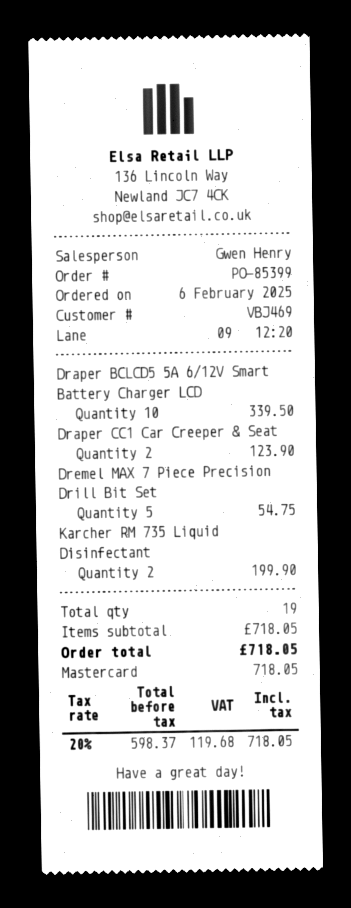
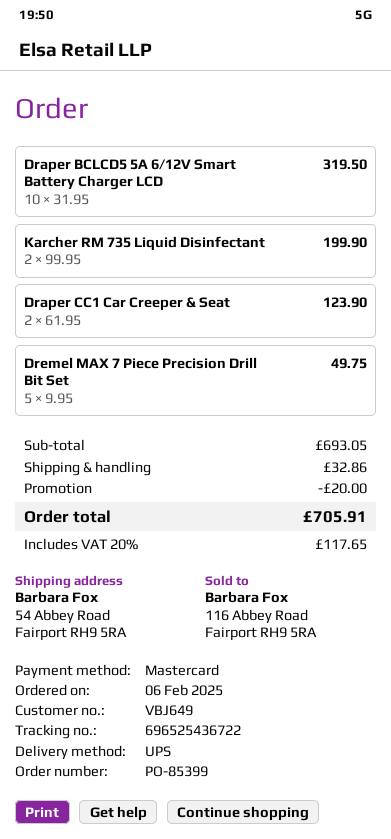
customer number: VBJ469 -> VBJ649
Draper BCLCD5 5A 6/12V Smart Battery Charger LCD: 10 for 339.50 -> 10 for 319.50
Dremel MAX 7 Piece Precision Drill Bit Set: 5 for 54.75 -> 5 for 49.75
subtotal: 718.05 -> 693.05
discount: none -> 20.00
shipping: none -> 32.86
tax: 20% = 119.68 -> 20% = 117.65
total: 718.05 -> 705.91

